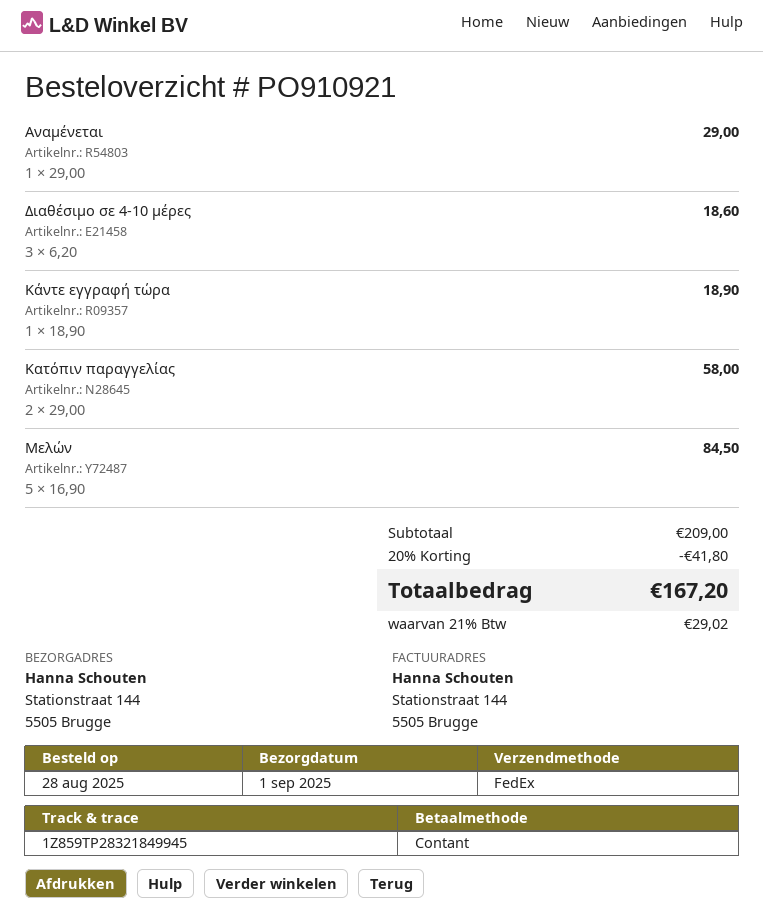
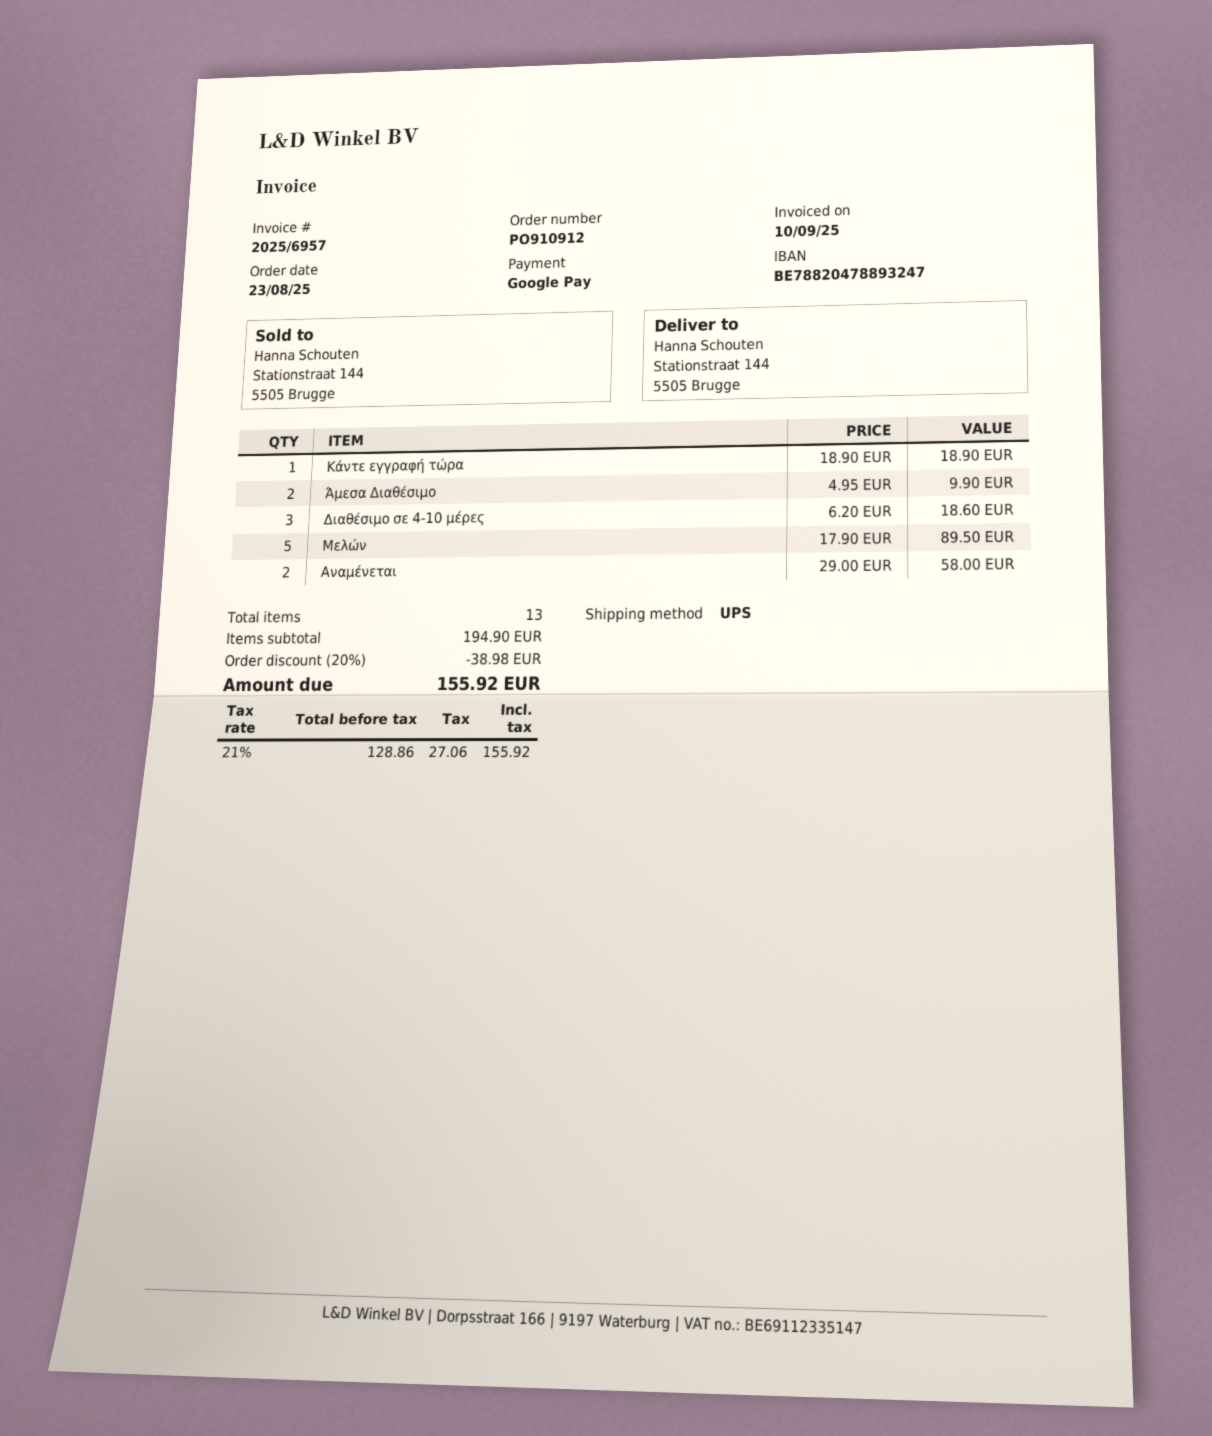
order number: PO910921 -> PO910912
order date: 2025-08-28 -> 2025-08-23
payment method: cash -> Google Pay
shipping method: FedEx -> UPS
Αναμένεται: 1 x 29.00 = 29.00 -> 2 x 29.00 = 58.00
Κατόπιν παραγγελίας: 2 x 29.00 = 58.00 -> none
Μελών: 5 x 16.90 = 84.50 -> 5 x 17.90 = 89.50
Άμεσα Διαθέσιμο: none -> 2 x 4.95 = 9.90
subtotal: 209.00 -> 194.90
discount: 20% = 41.80 -> 20% = 38.98
tax: 21% = 29.02 -> 21% = 27.06
total: 167.20 -> 155.92

